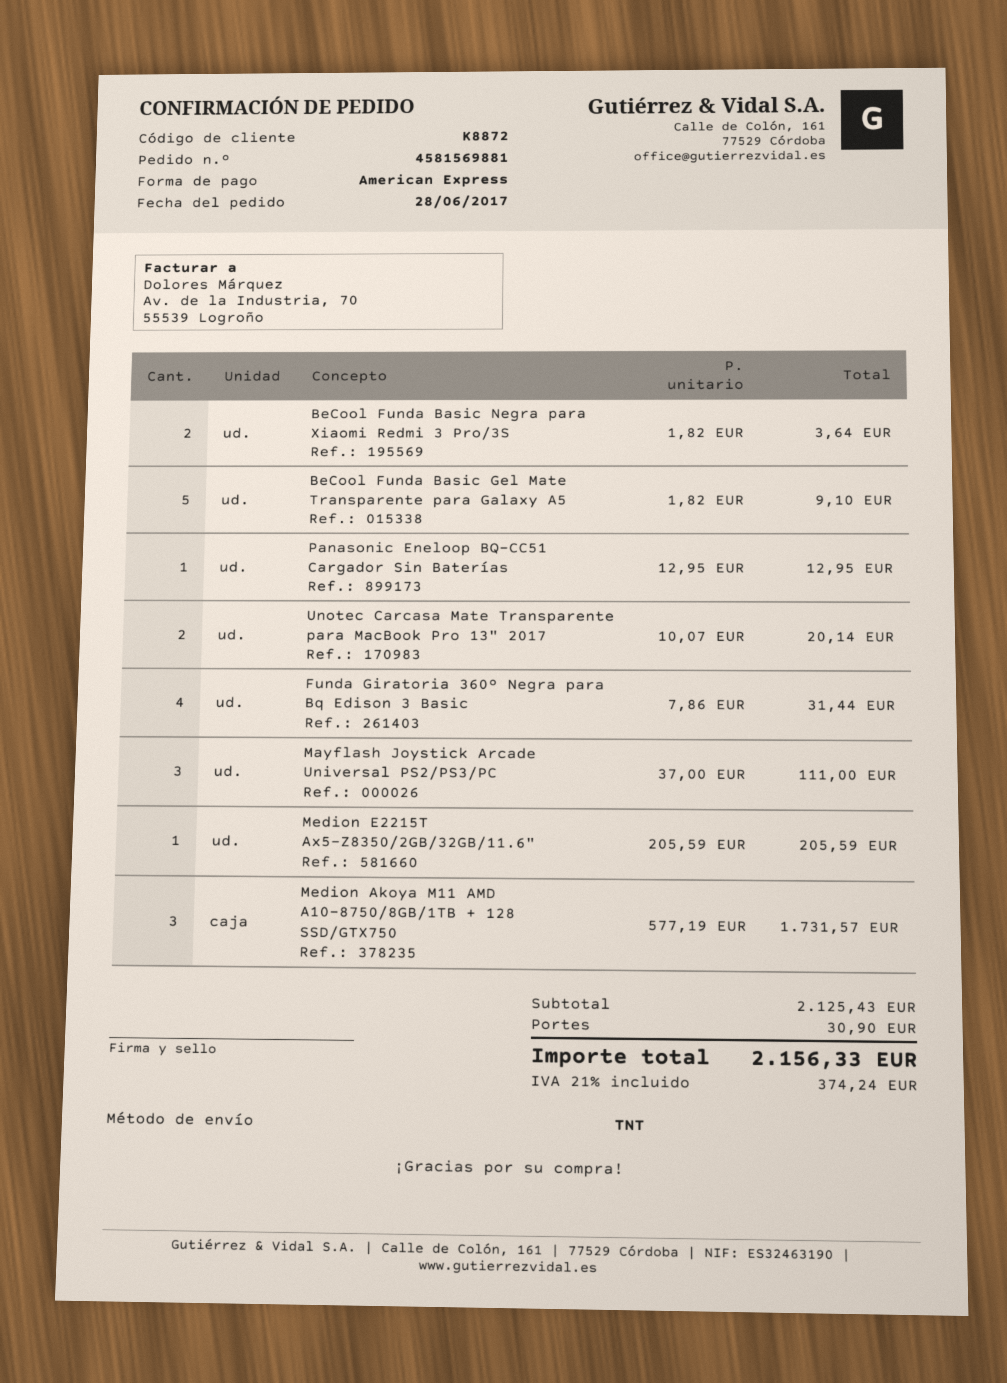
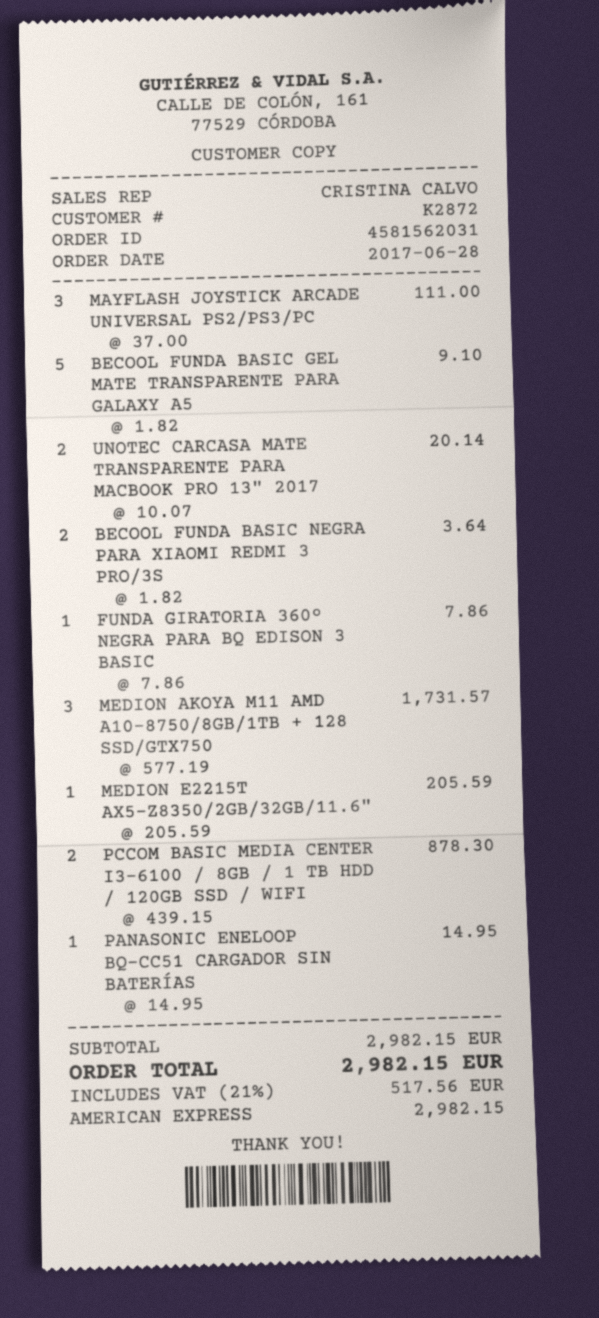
order number: 4581569881 -> 4581562031
customer number: K8872 -> K2872
Panasonic Eneloop BQ-CC51 Cargador Sin Baterías: 1 x 12.95 = 12.95 -> 1 x 14.95 = 14.95
Funda Giratoria 360º Negra para Bq Edison 3 Basic: 4 x 7.86 = 31.44 -> 1 x 7.86 = 7.86
PCCOM BASIC MEDIA CENTER I3-6100 / 8GB / 1 TB HDD / 120GB SSD / WIFI: none -> 2 x 439.15 = 878.30
subtotal: 2125.43 -> 2982.15
shipping: 30.90 -> none
tax: 21% = 374.24 -> 21% = 517.56
total: 2156.33 -> 2982.15

